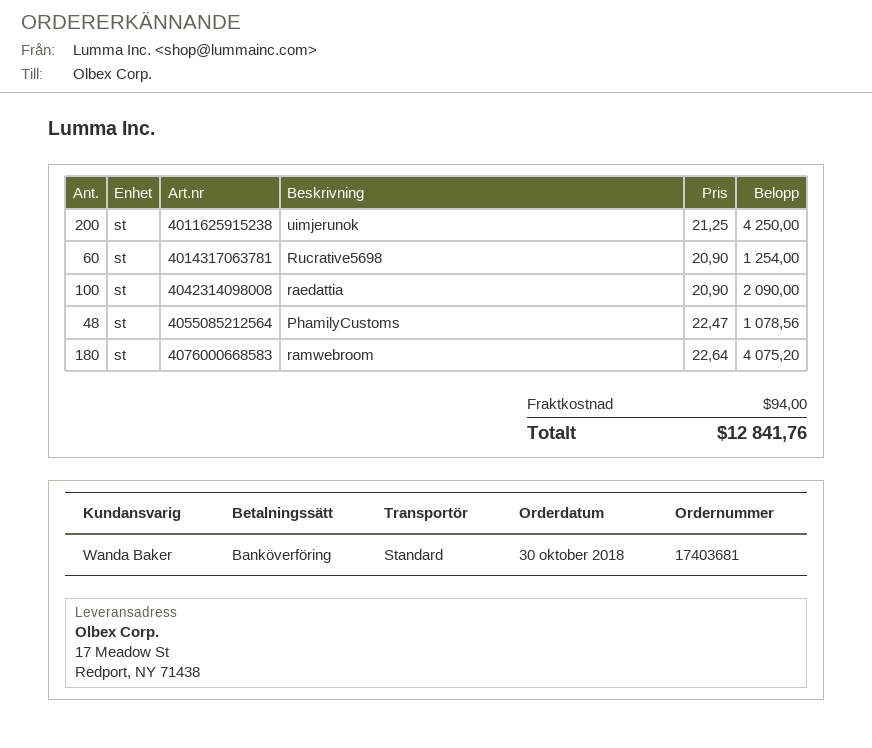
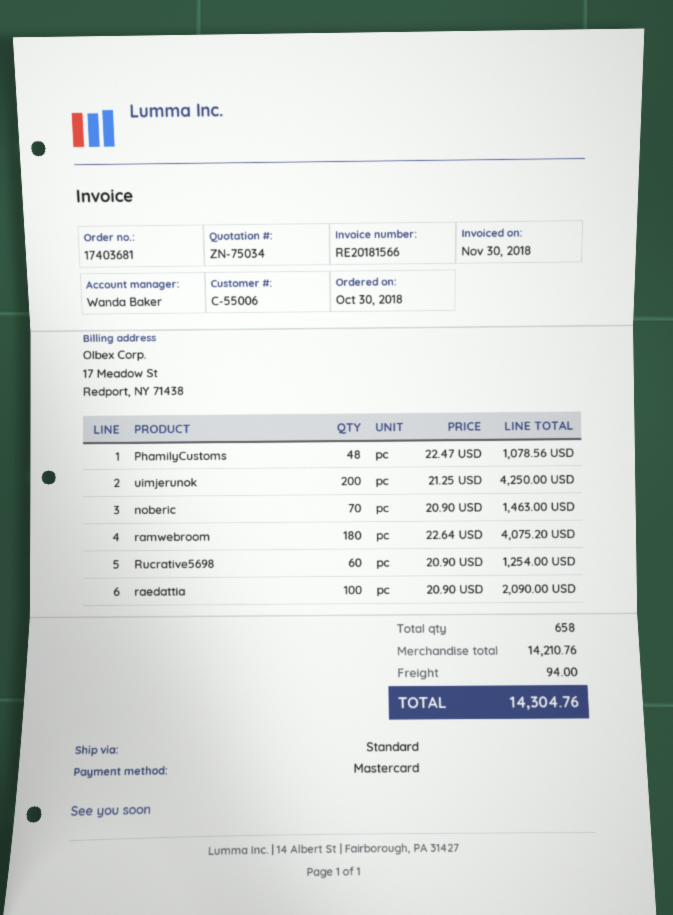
payment method: bank transfer -> Mastercard
noberic: none -> 70 x 20.90 = 1463.00
total: 12841.76 -> 14304.76

